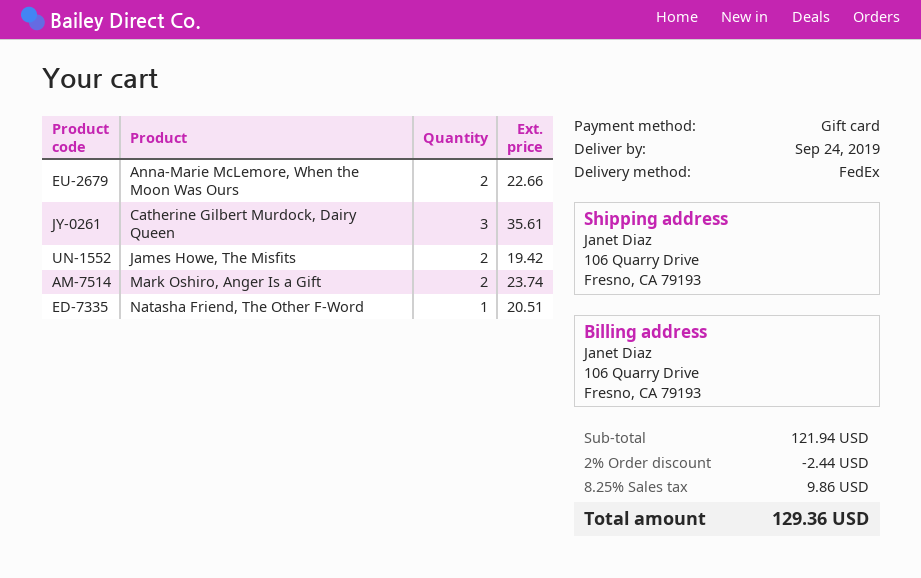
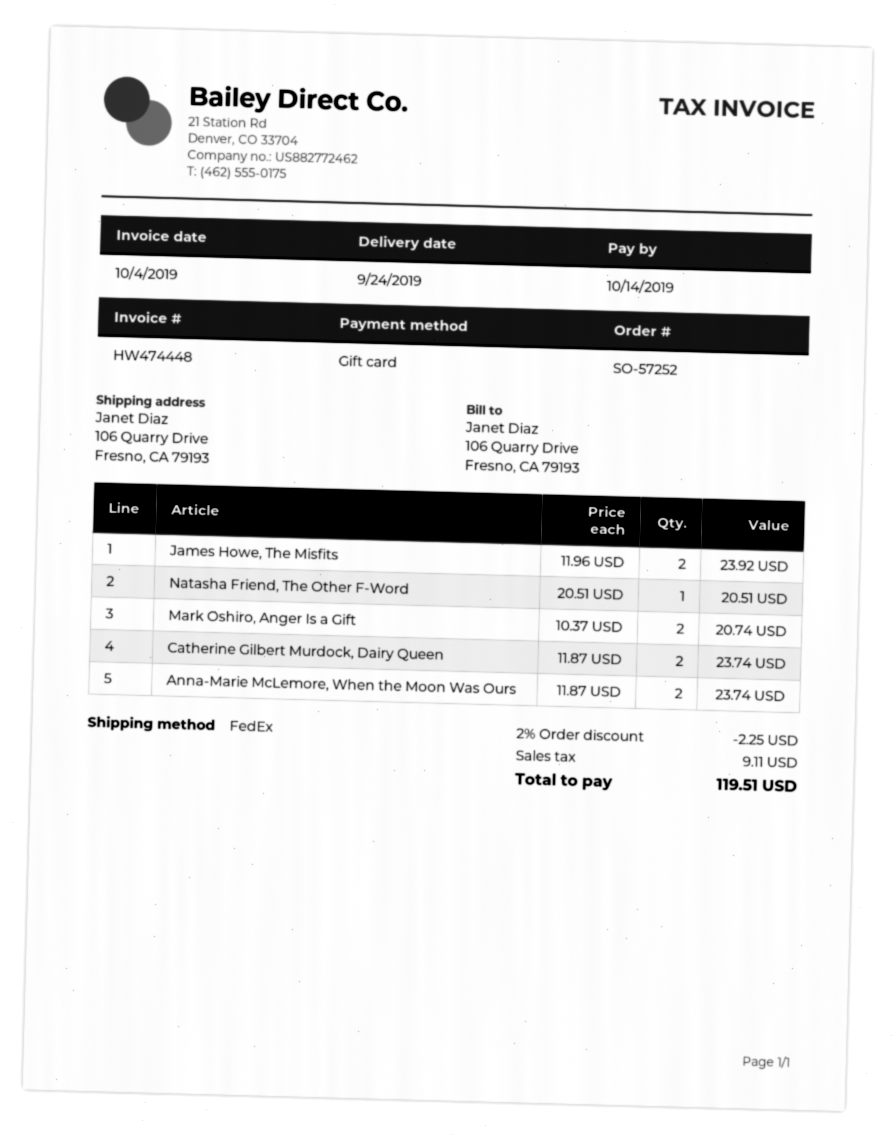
Anna-Marie McLemore, When the Moon Was Ours: 2 for 22.66 -> 2 for 23.74
Catherine Gilbert Murdock, Dairy Queen: 3 for 35.61 -> 2 for 23.74
James Howe, The Misfits: 2 for 19.42 -> 2 for 23.92
Mark Oshiro, Anger Is a Gift: 2 for 23.74 -> 2 for 20.74
discount: 2% = 2.44 -> 2% = 2.25
tax: 9.86 -> 9.11
total: 129.36 -> 119.51

